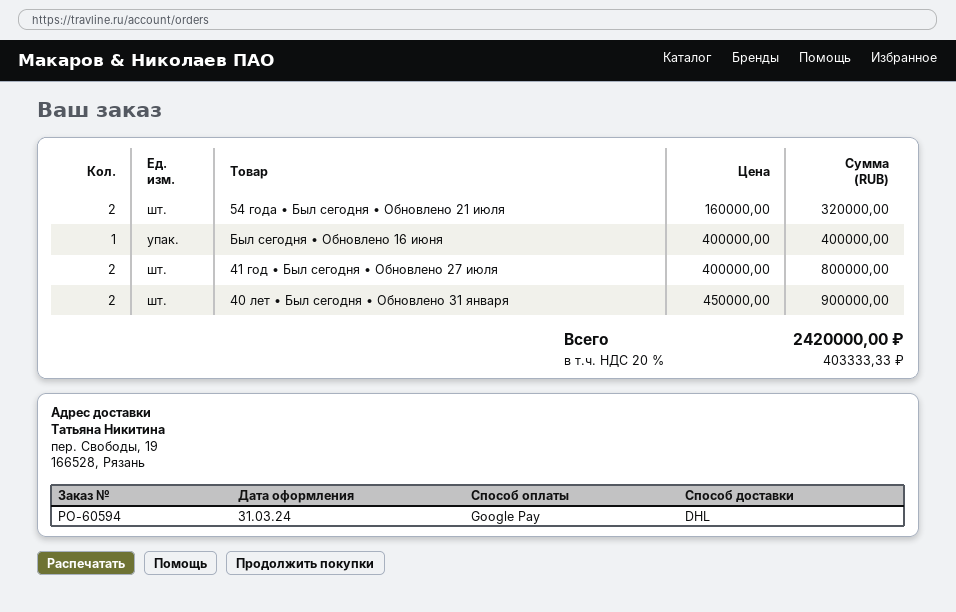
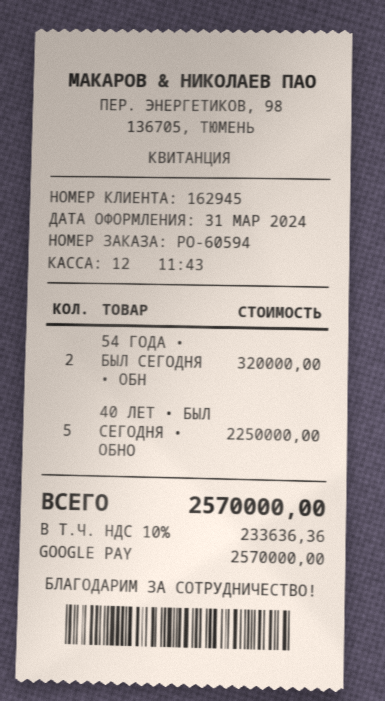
Был сегодня • Обновлено 16 июня: 1 for 400000.00 -> none
41 год • Был сегодня • Обновлено 27 июля: 2 for 800000.00 -> none
40 лет • Был сегодня • Обновлено 31 января: 2 for 900000.00 -> 5 for 2250000.00
tax: 20% = 403333.33 -> 10% = 233636.36
total: 2420000.00 -> 2570000.00

